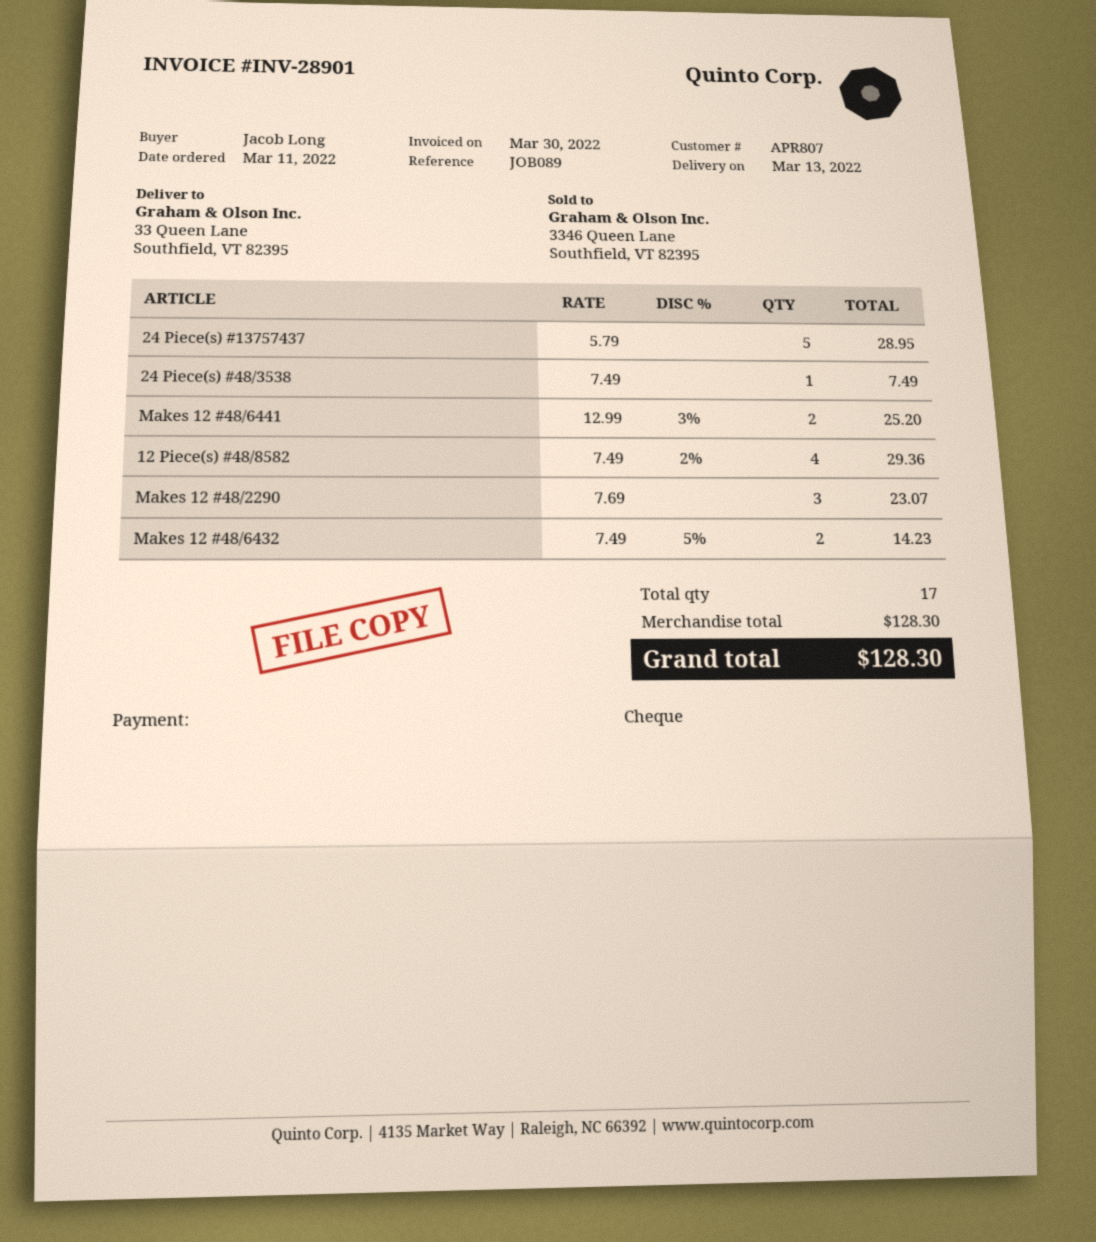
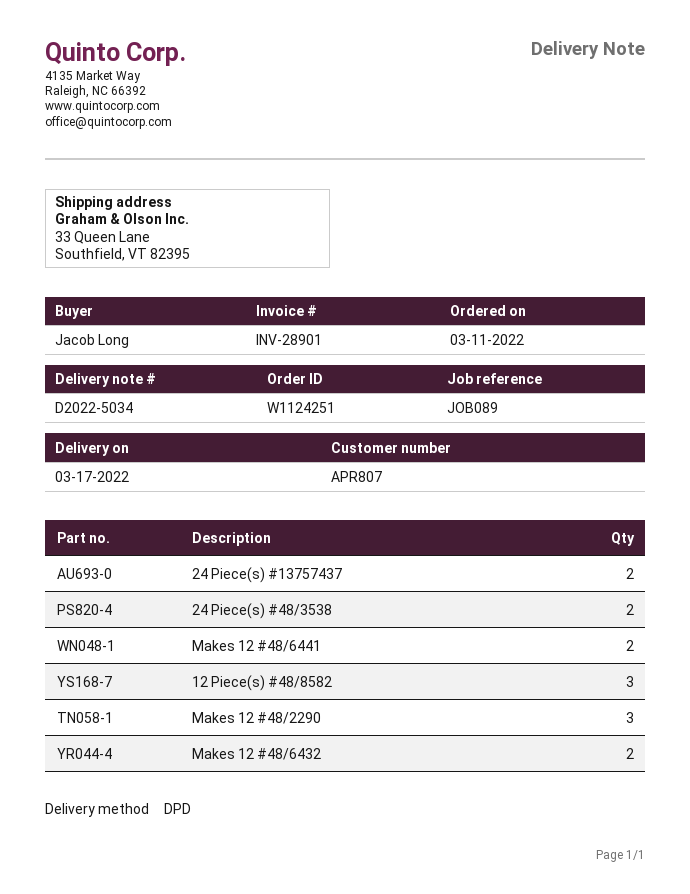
delivery date: 2022-03-13 -> 2022-03-17
24 Piece(s) #13757437: 5 -> 2
24 Piece(s) #48/3538: 1 -> 2
12 Piece(s) #48/8582: 4 -> 3

